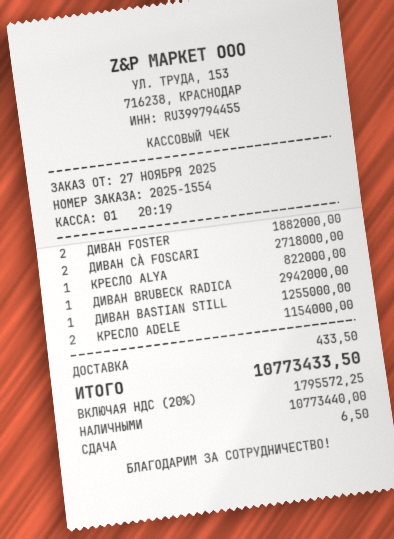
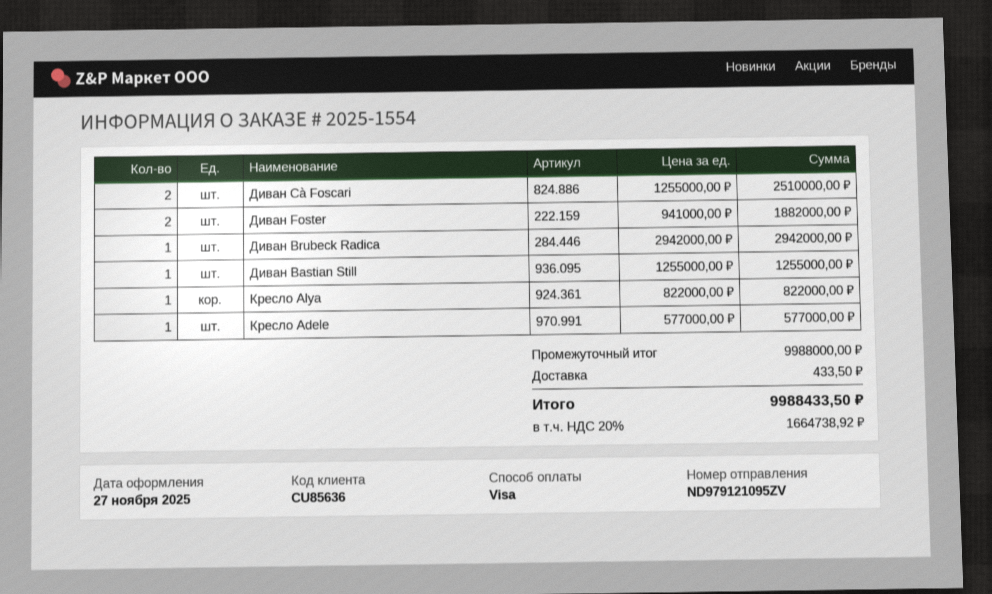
payment method: cash -> Visa
ДИВАН CÀ FOSCARI: 2 for 2718000.00 -> 2 for 2510000.00
КРЕСЛО ADELE: 2 for 1154000.00 -> 1 for 577000.00
tax: 20% = 1795572.25 -> 20% = 1664738.92
total: 10773433.50 -> 9988433.50

